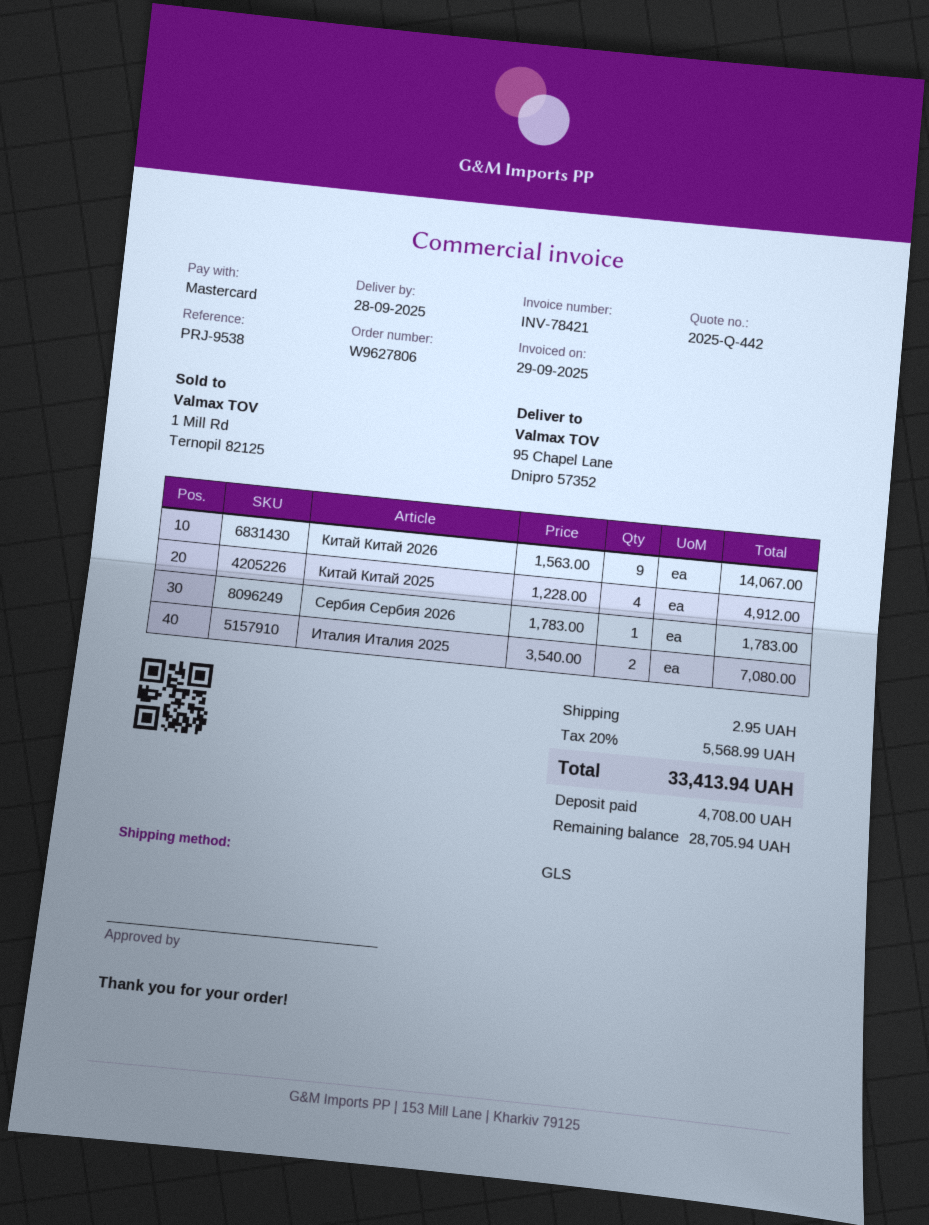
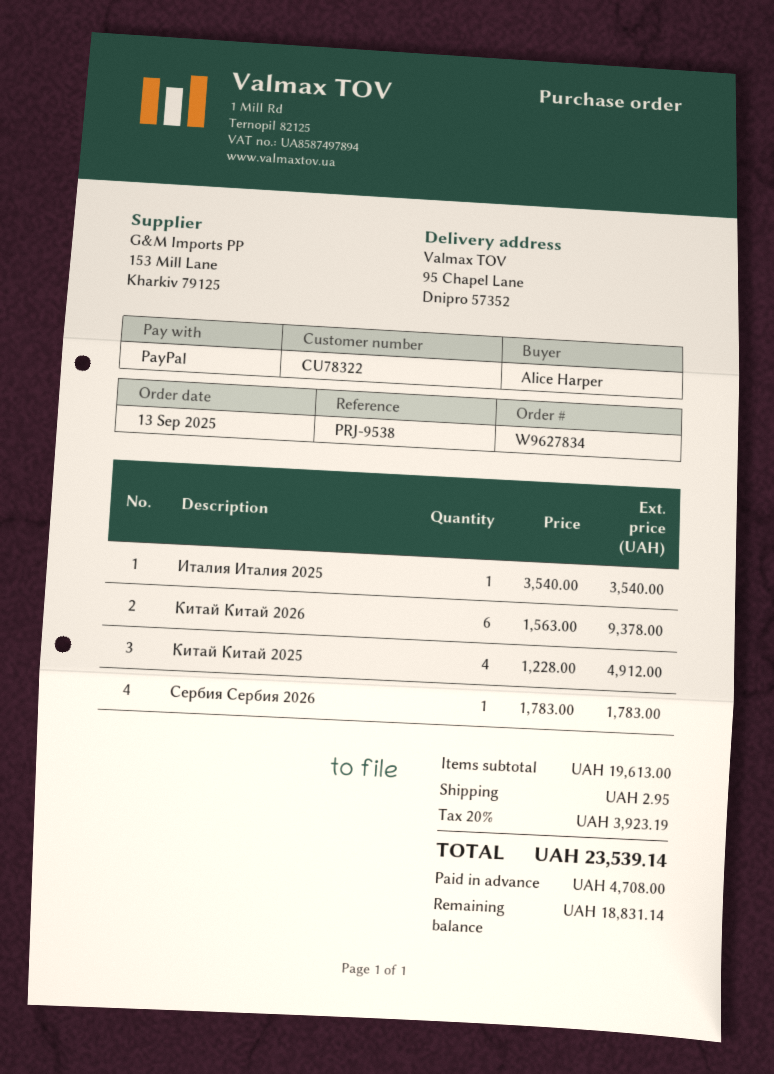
order number: W9627806 -> W9627834
payment method: Mastercard -> PayPal
Китай Китай 2026: 9 x 1563.00 = 14067.00 -> 6 x 1563.00 = 9378.00
Италия Италия 2025: 2 x 3540.00 = 7080.00 -> 1 x 3540.00 = 3540.00
tax: 20% = 5568.99 -> 20% = 3923.19
total: 33413.94 -> 23539.14
balance: 28705.94 -> 18831.14

